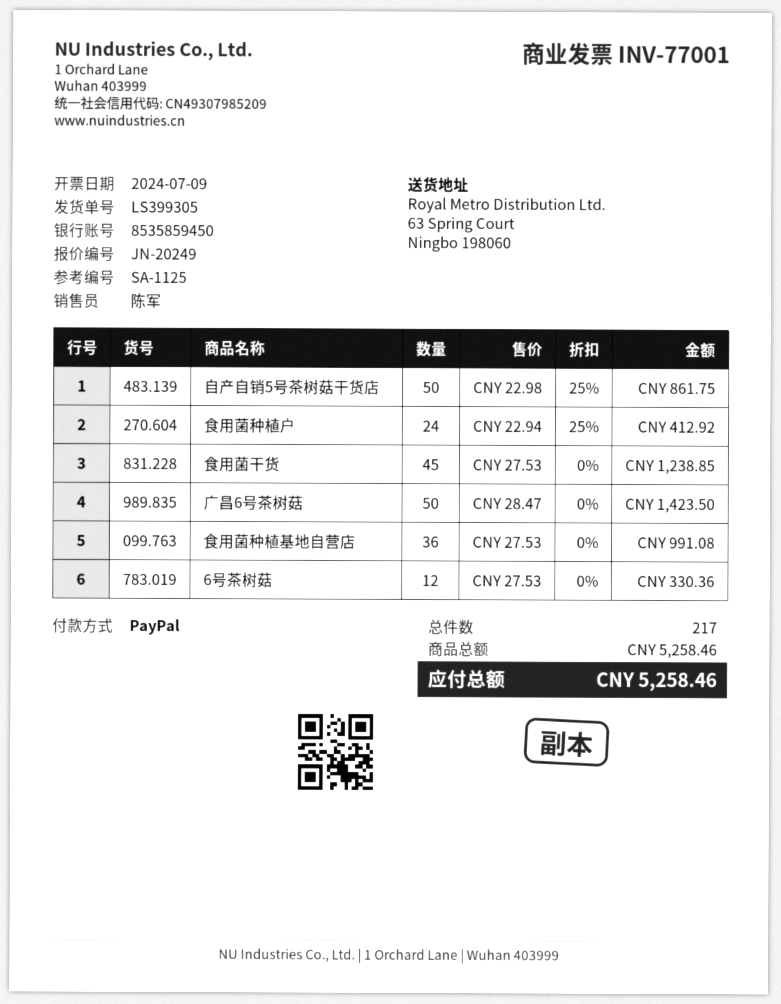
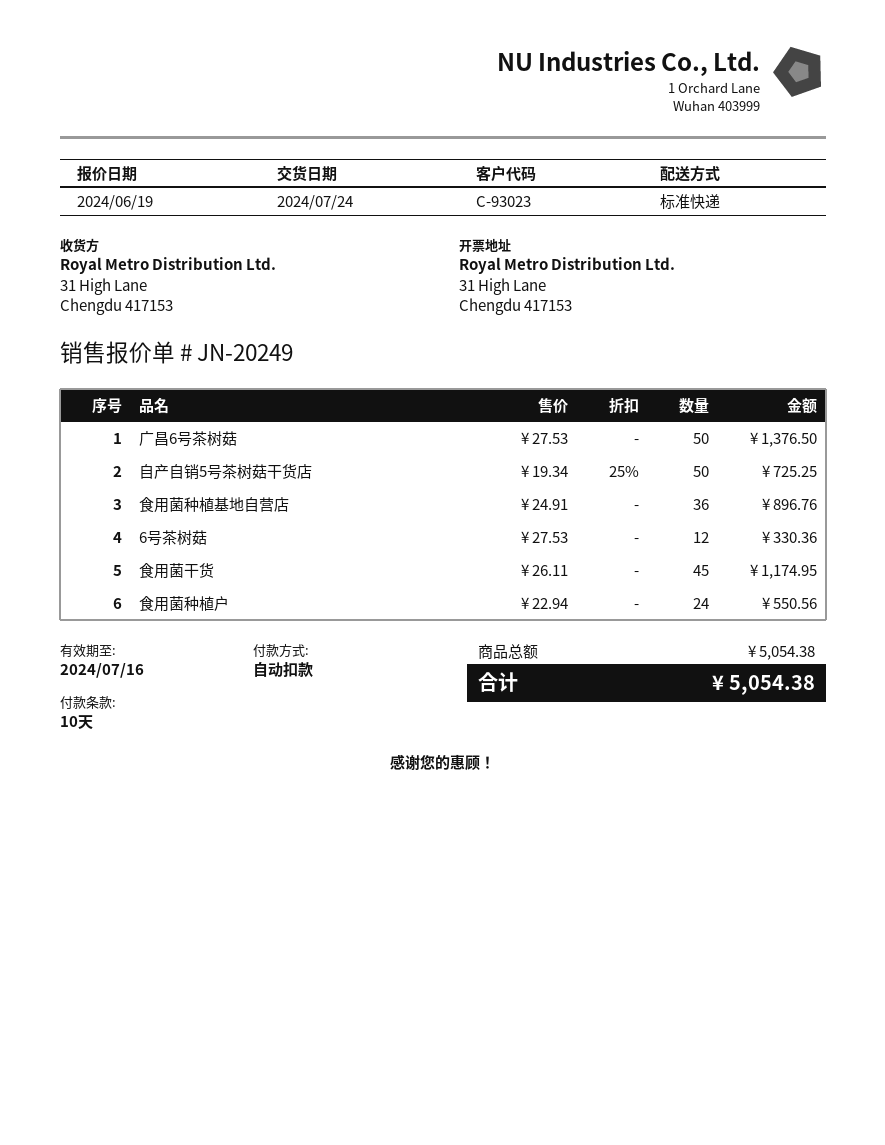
payment method: PayPal -> direct debit
ship to: 63 Spring Court, Ningbo 198060 -> 31 High Lane, Chengdu 417153
自产自销5号茶树菇干货店: 50 x 22.98 - 25% = 861.75 -> 50 x 19.34 - 25% = 725.25
食用菌种植户: 24 x 22.94 - 25% = 412.92 -> 24 x 22.94 = 550.56
食用菌干货: 45 x 27.53 = 1238.85 -> 45 x 26.11 = 1174.95
广昌6号茶树菇: 50 x 28.47 = 1423.50 -> 50 x 27.53 = 1376.50
食用菌种植基地自营店: 36 x 27.53 = 991.08 -> 36 x 24.91 = 896.76
subtotal: 5258.46 -> 5054.38
total: 5258.46 -> 5054.38

